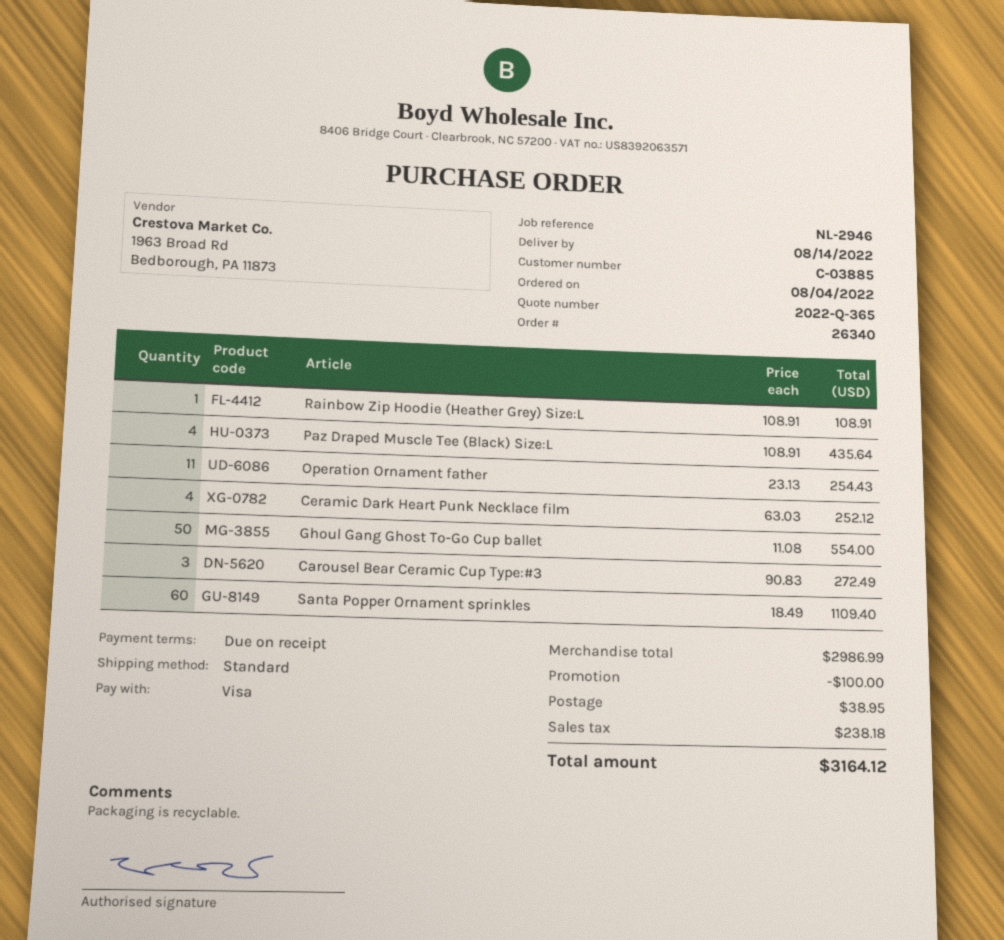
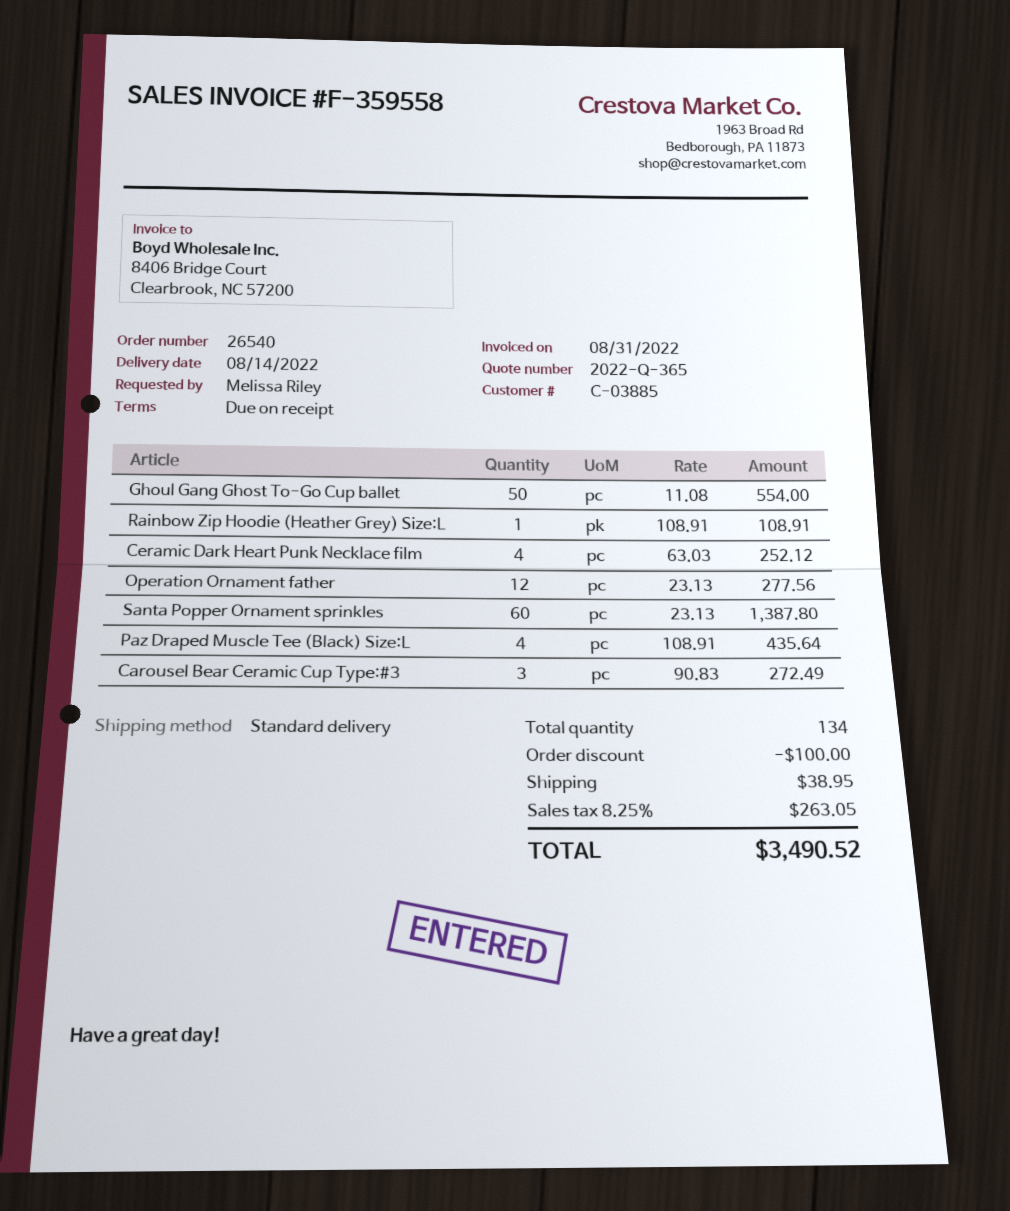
order number: 26340 -> 26540
Operation Ornament father: 11 x 23.13 = 254.43 -> 12 x 23.13 = 277.56
Santa Popper Ornament sprinkles: 60 x 18.49 = 1109.40 -> 60 x 23.13 = 1387.80
tax: 238.18 -> 263.05
total: 3164.12 -> 3490.52

